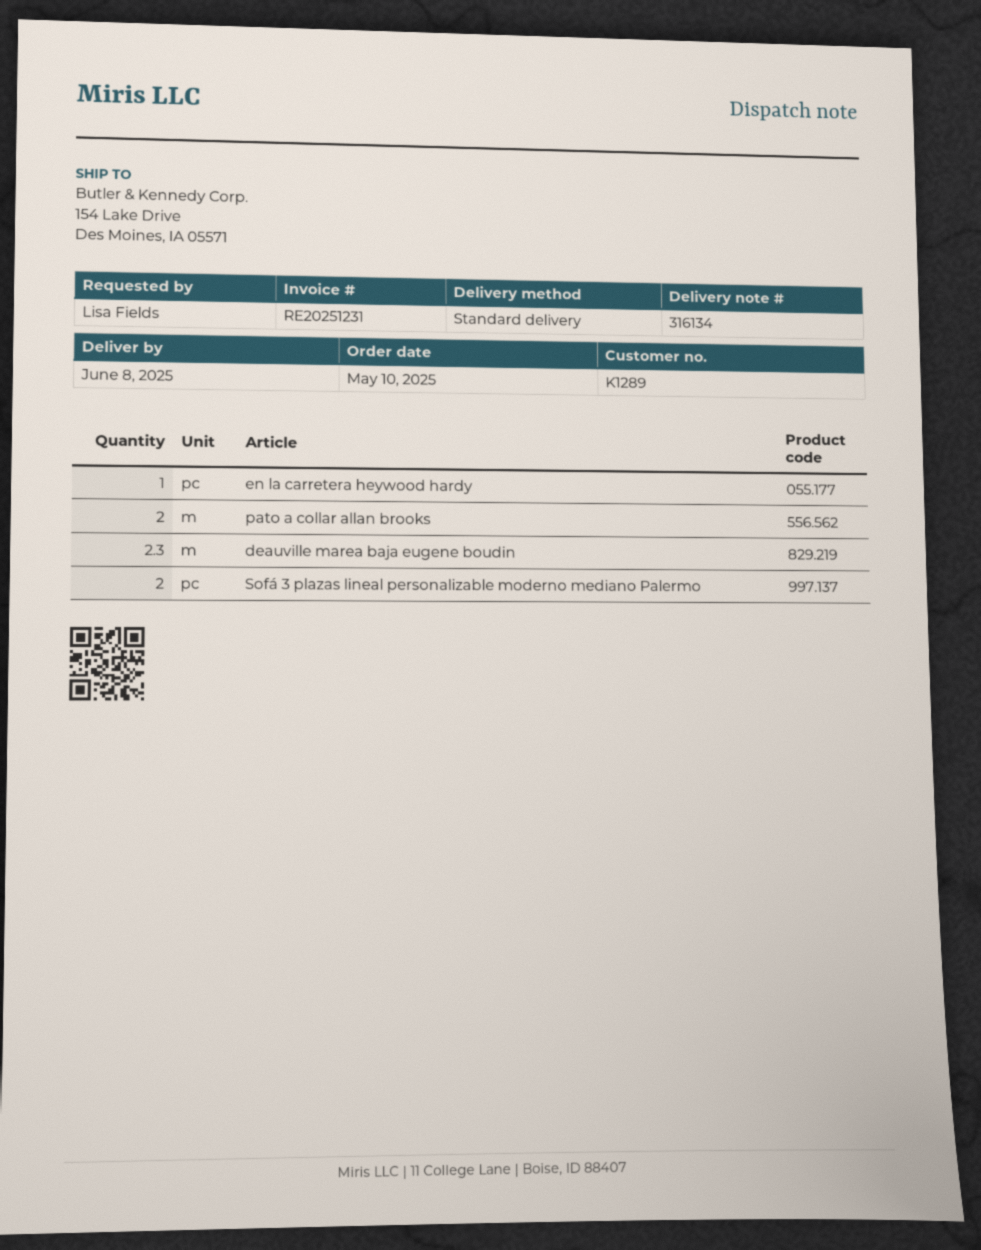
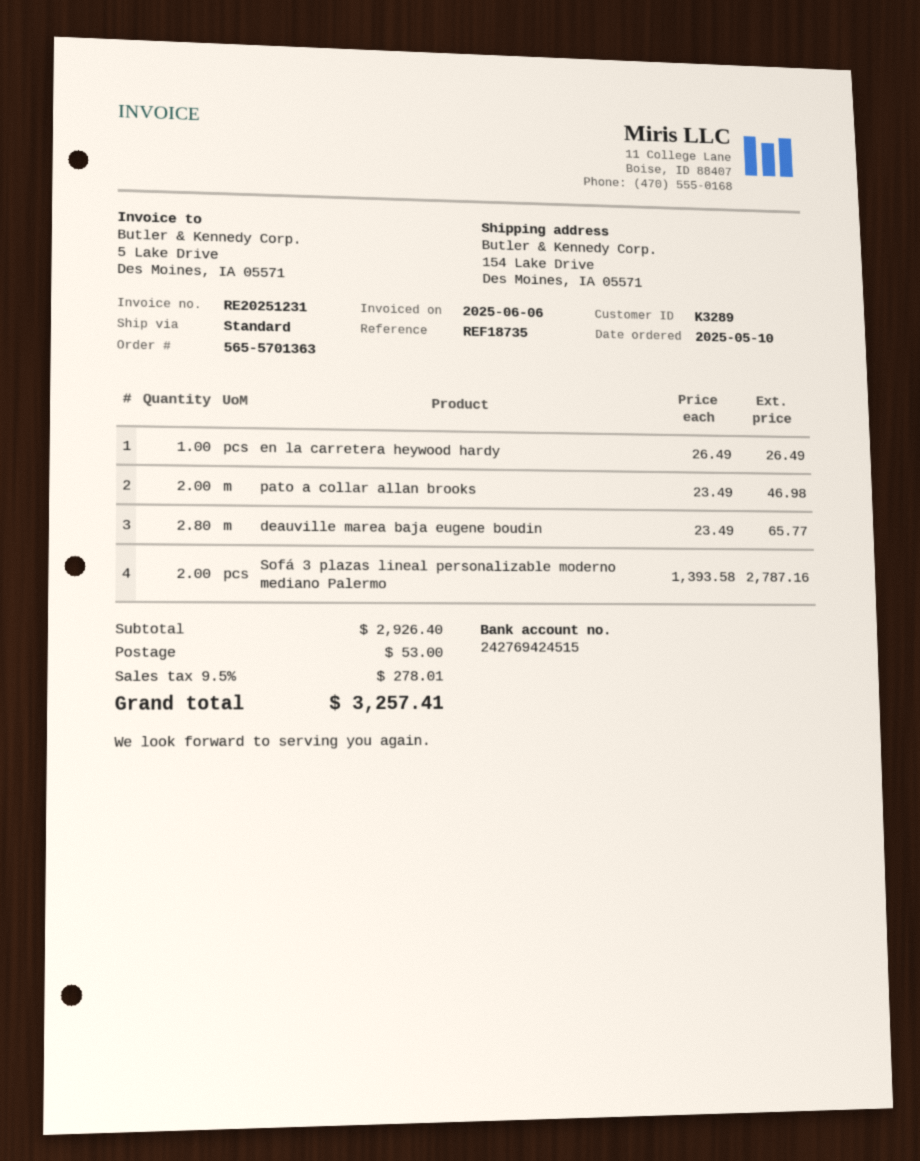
customer number: K1289 -> K3289
deauville marea baja eugene boudin: 2.3 -> 2.8

